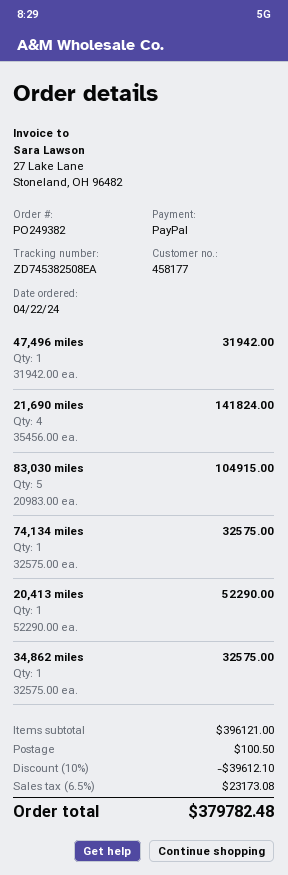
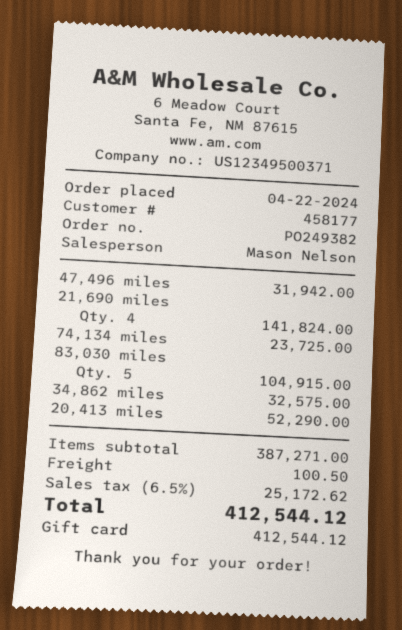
payment method: PayPal -> gift card
74,134 miles: 1 for 32575.00 -> 1 for 23725.00
subtotal: 396121.00 -> 387271.00
discount: 10% = 39612.10 -> none
tax: 6.5% = 23173.08 -> 6.5% = 25172.62
total: 379782.48 -> 412544.12

